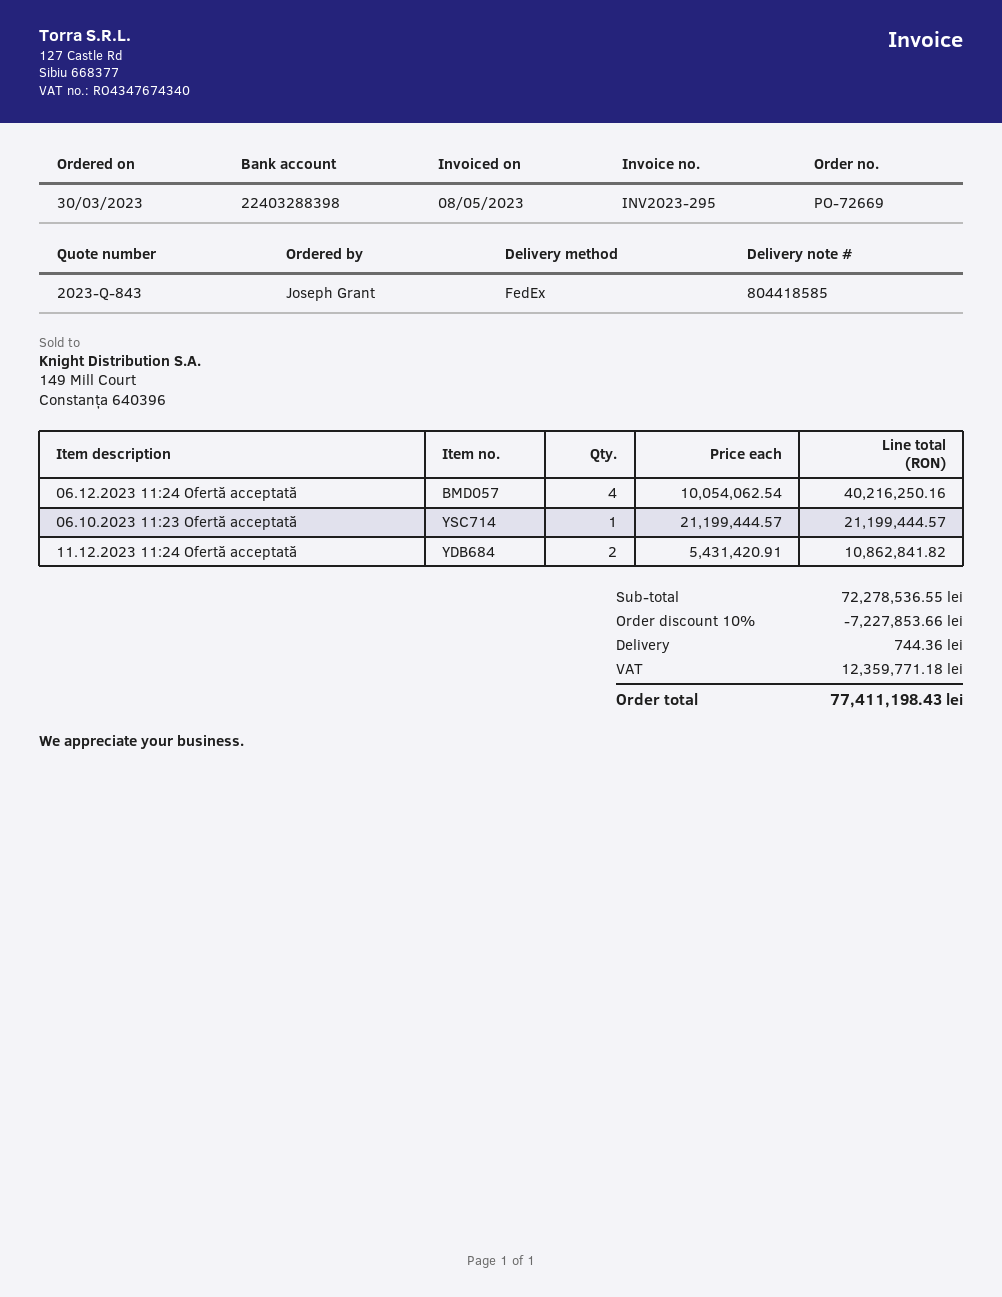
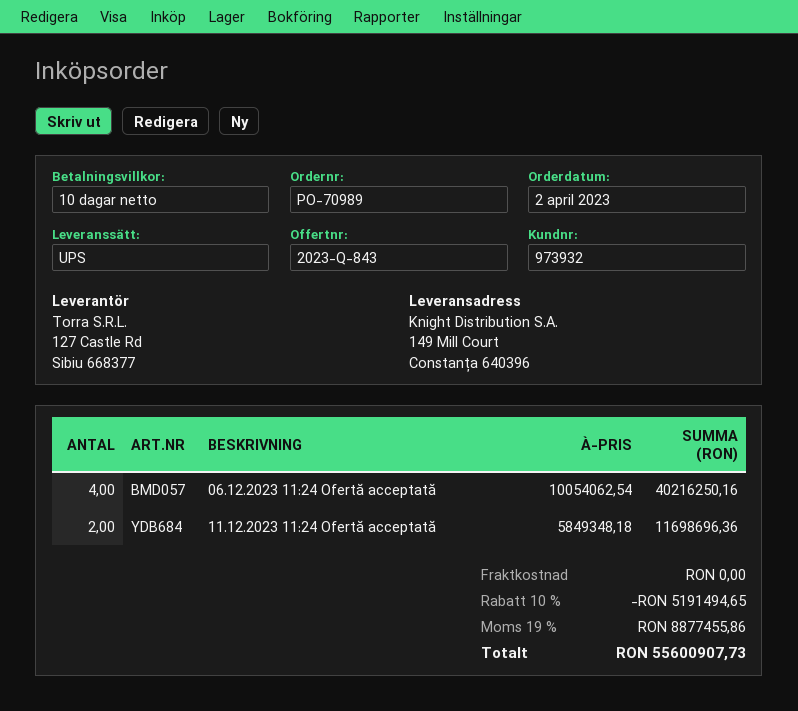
order number: PO-72669 -> PO-70989
order date: 2023-03-30 -> 2023-04-02
shipping method: FedEx -> UPS
06.10.2023 11:23 Ofertă acceptată: 1 x 21199444.57 = 21199444.57 -> none
11.12.2023 11:24 Ofertă acceptată: 2 x 5431420.91 = 10862841.82 -> 2 x 5849348.18 = 11698696.36
discount: 10% = 7227853.66 -> 10% = 5191494.65
shipping: 744.36 -> 0.00
tax: 12359771.18 -> 8877455.86
total: 77411198.43 -> 55600907.73

